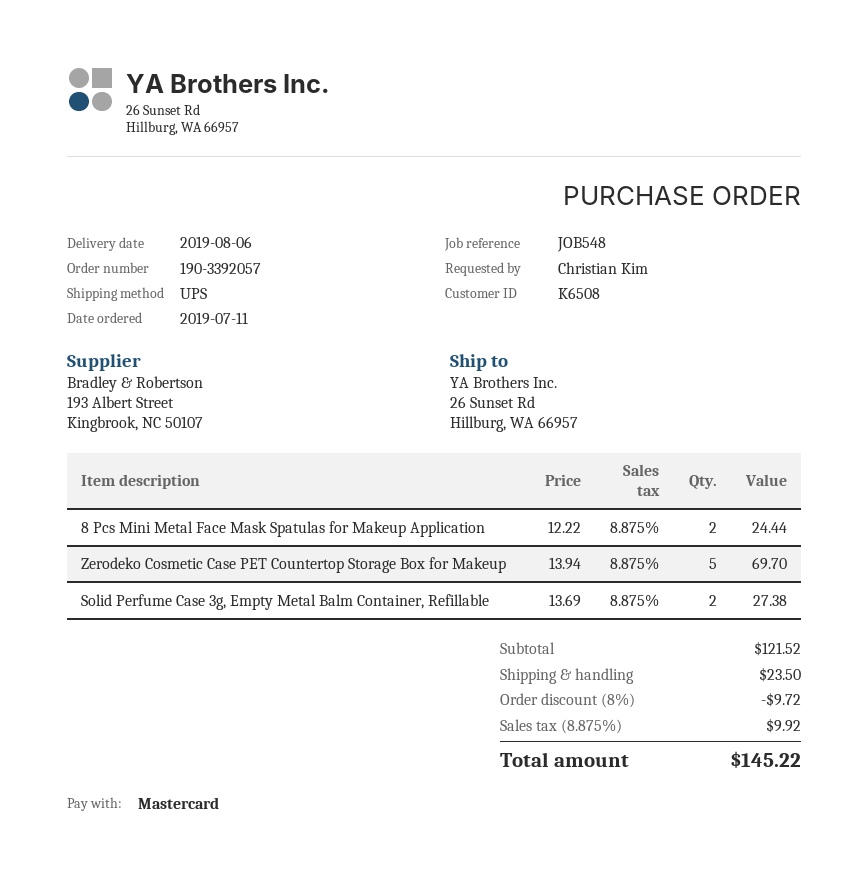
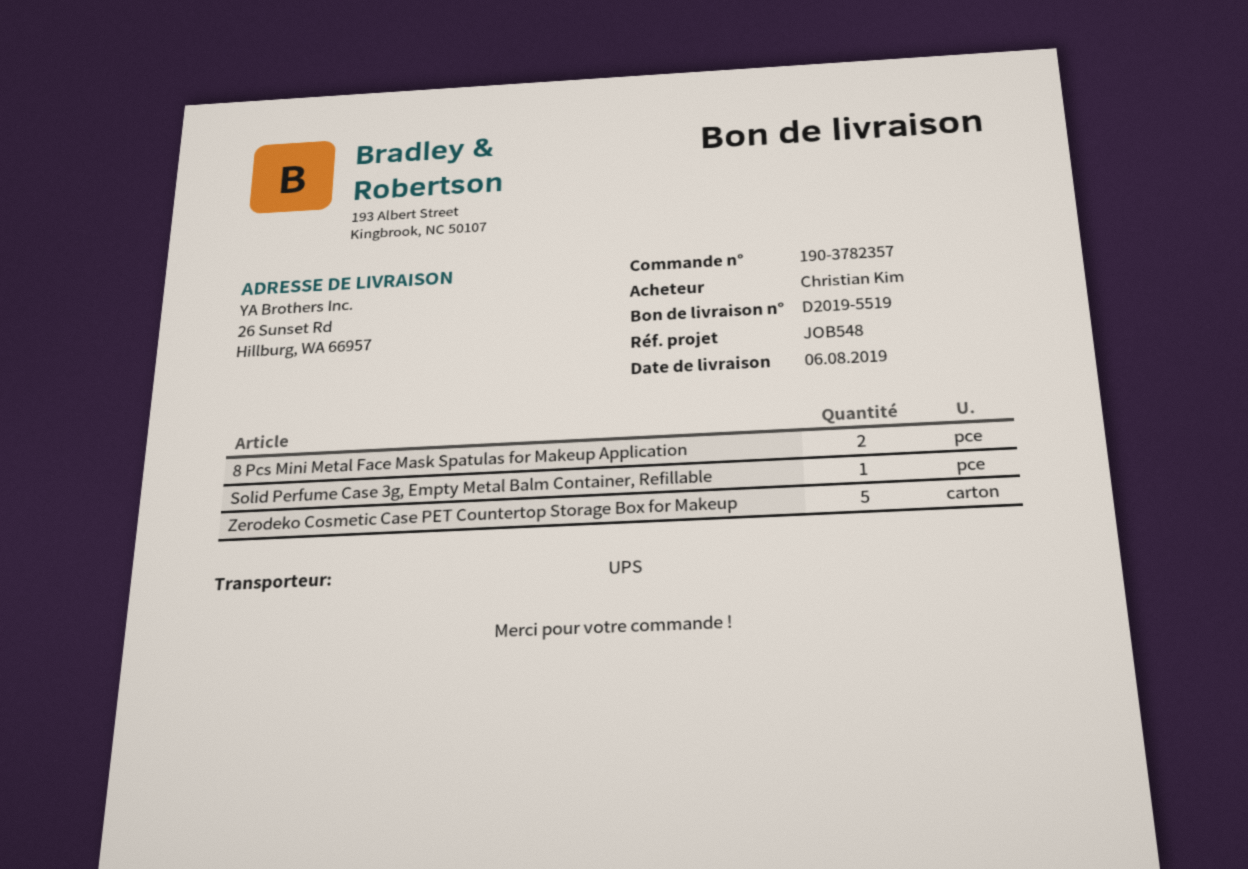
order number: 190-3392057 -> 190-3782357
Solid Perfume Case 3g, Empty Metal Balm Container, Refillable: 2 -> 1

